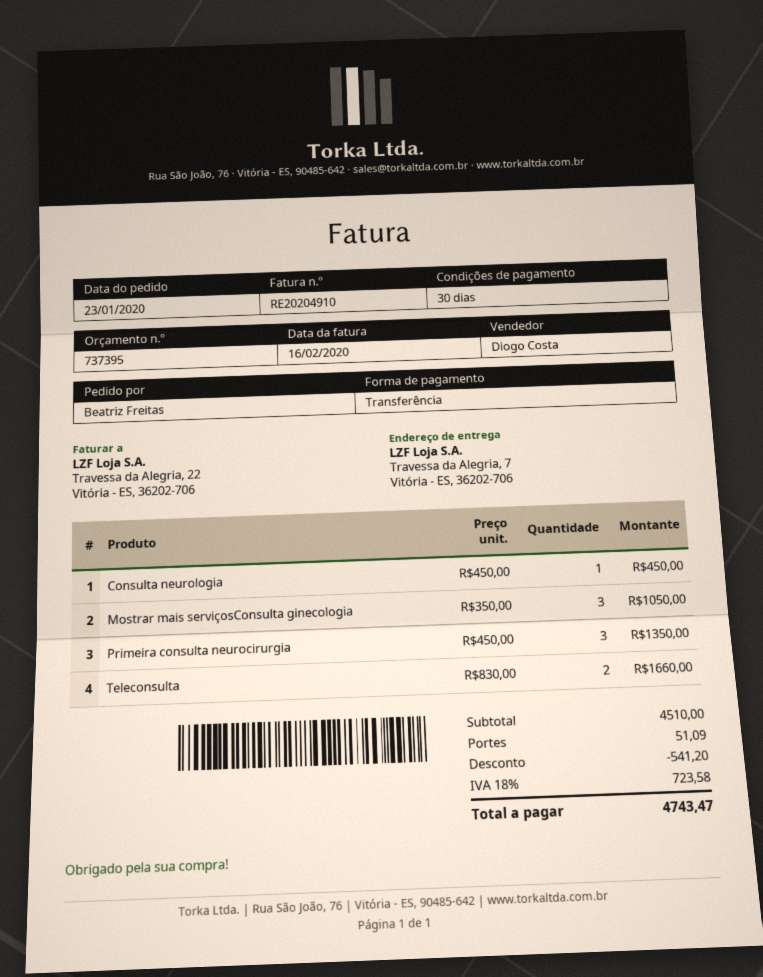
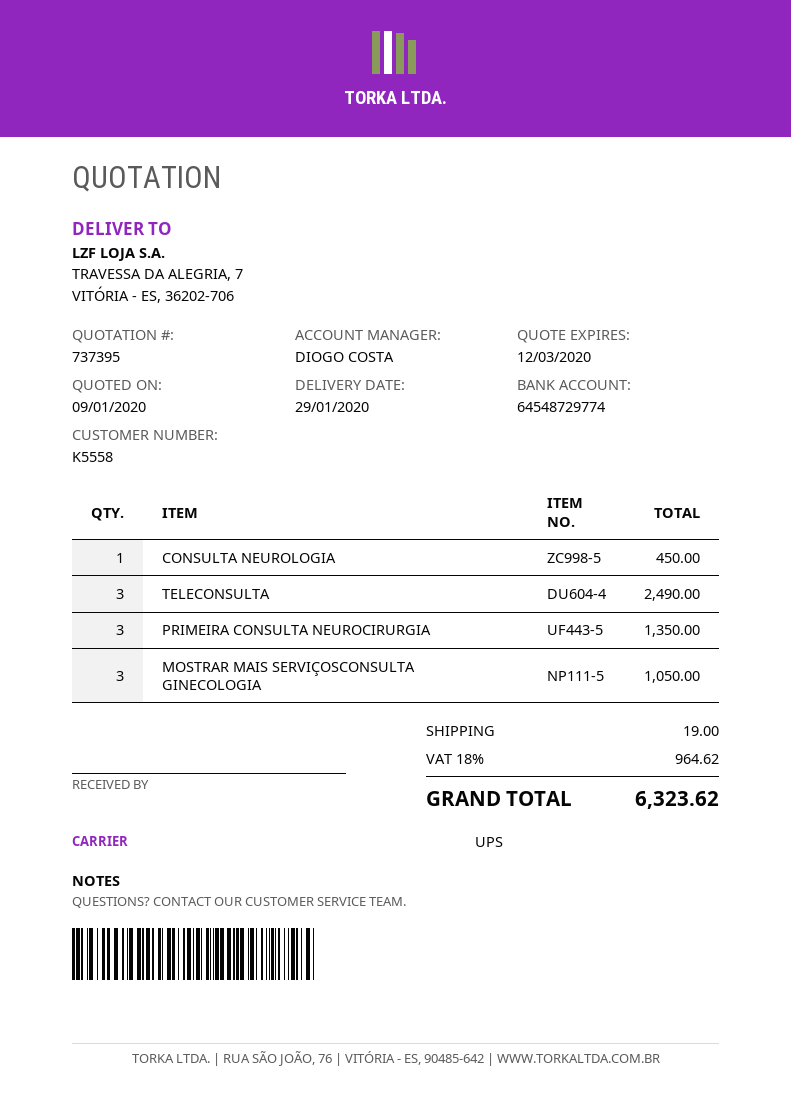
Teleconsulta: 2 for 1660.00 -> 3 for 2490.00
discount: 541.20 -> none
shipping: 51.09 -> 19.00
tax: 18% = 723.58 -> 18% = 964.62
total: 4743.47 -> 6323.62

